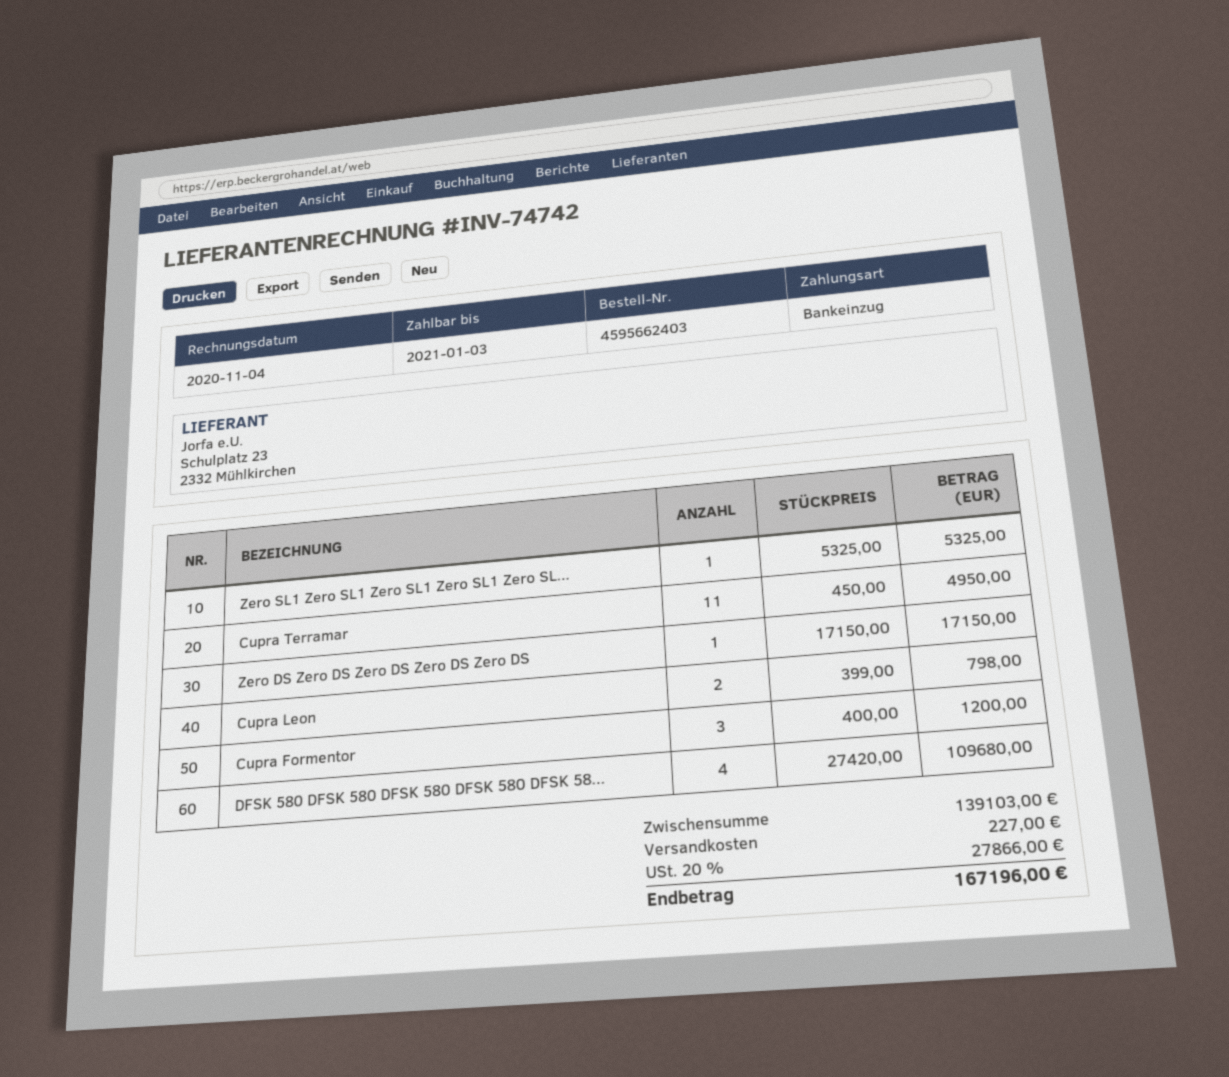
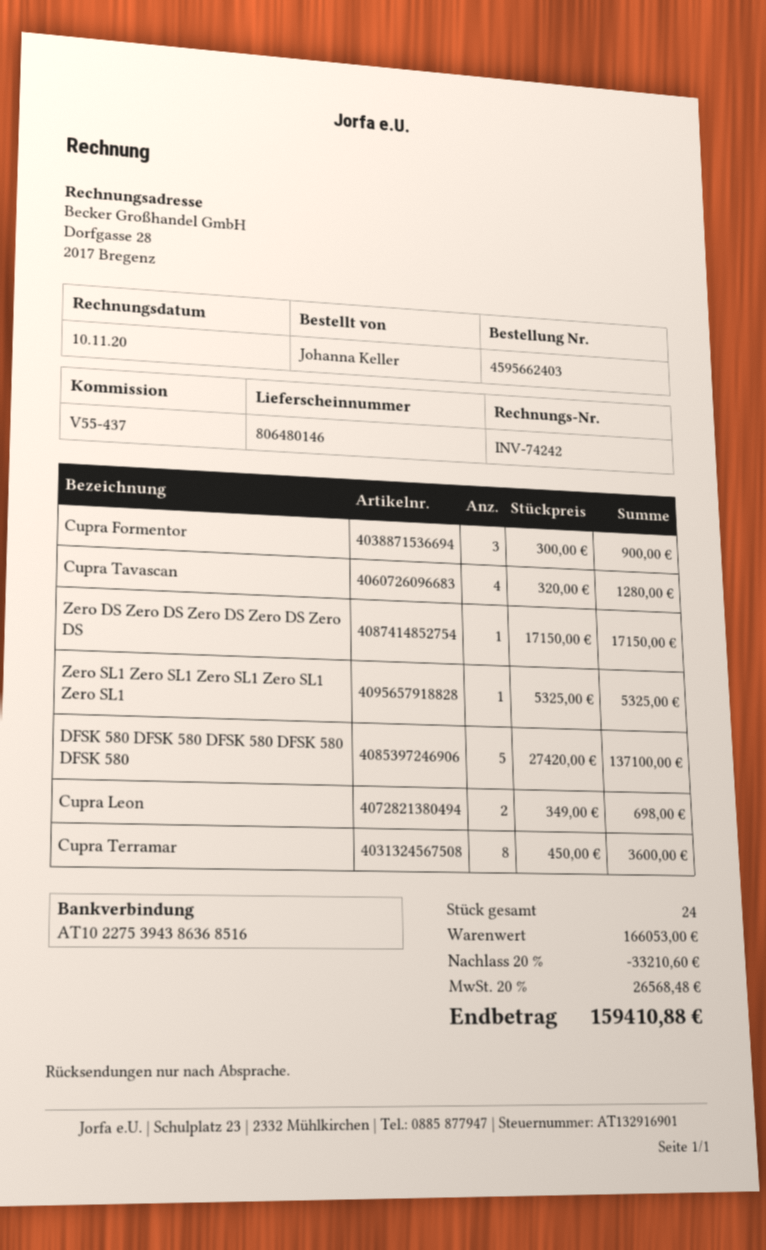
invoice number: INV-74742 -> INV-74242
invoice date: 2020-11-04 -> 2020-11-10
Cupra Terramar: 11 x 450.00 = 4950.00 -> 8 x 450.00 = 3600.00
Cupra Leon: 2 x 399.00 = 798.00 -> 2 x 349.00 = 698.00
Cupra Formentor: 3 x 400.00 = 1200.00 -> 3 x 300.00 = 900.00
DFSK 580 DFSK 580 DFSK 580 DFSK 580 DFSK 58...: 4 x 27420.00 = 109680.00 -> 5 x 27420.00 = 137100.00
Cupra Tavascan: none -> 4 x 320.00 = 1280.00
subtotal: 139103.00 -> 166053.00
discount: none -> 20% = 33210.60
shipping: 227.00 -> none
tax: 20% = 27866.00 -> 20% = 26568.48
total: 167196.00 -> 159410.88

